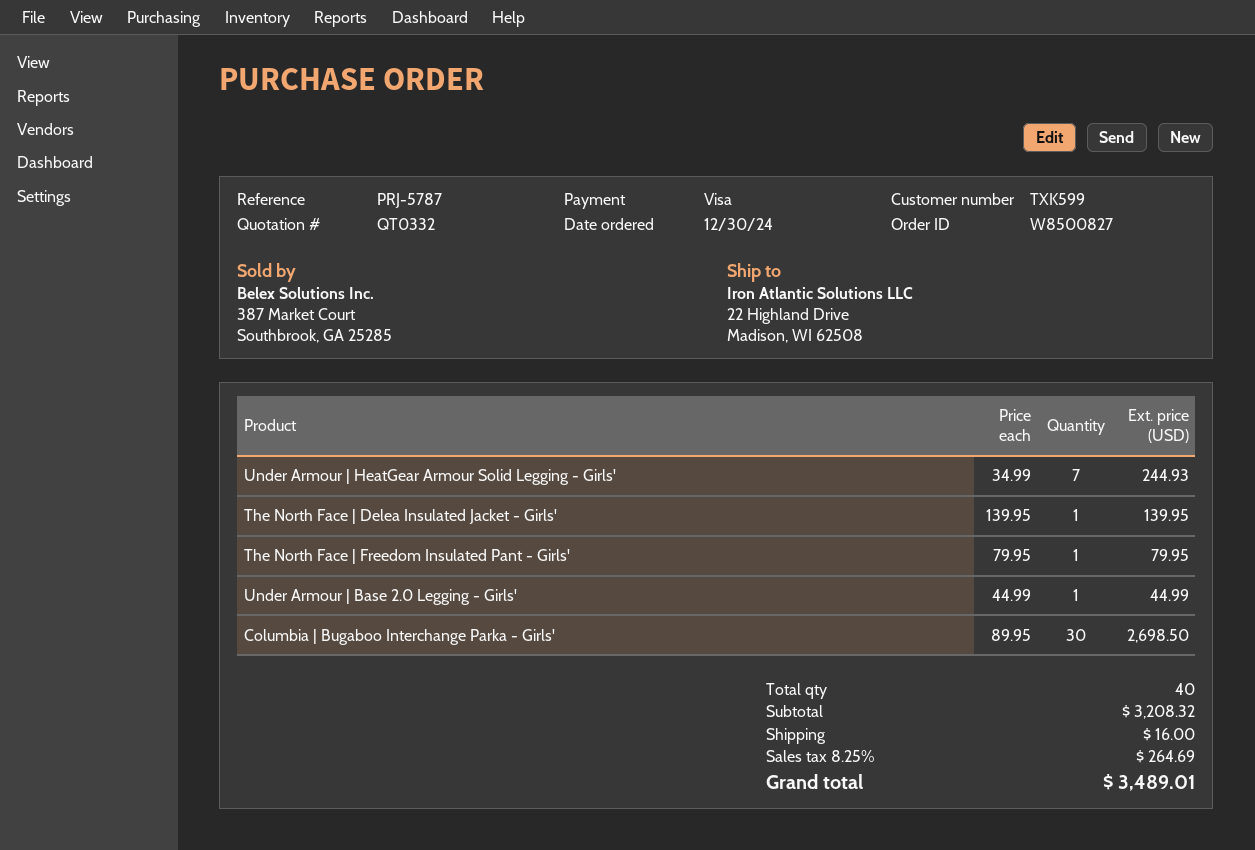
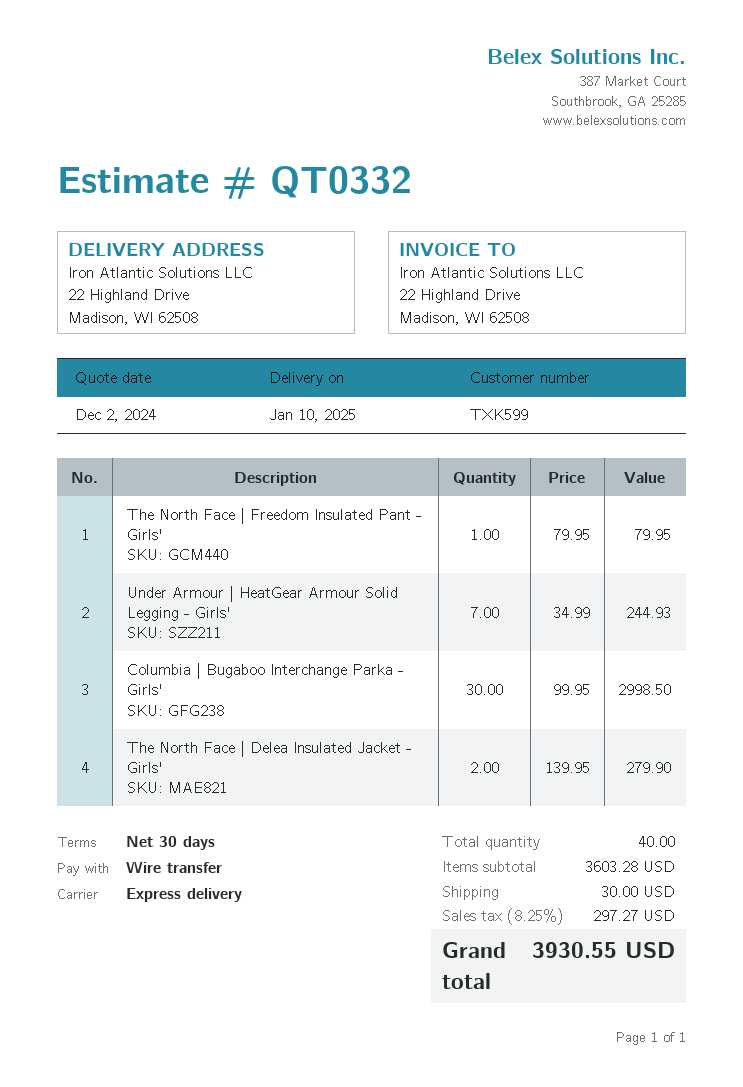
payment method: Visa -> bank transfer
The North Face | Delea Insulated Jacket - Girls': 1 x 139.95 = 139.95 -> 2 x 139.95 = 279.90
Under Armour | Base 2.0 Legging - Girls': 1 x 44.99 = 44.99 -> none
Columbia | Bugaboo Interchange Parka - Girls': 30 x 89.95 = 2698.50 -> 30 x 99.95 = 2998.50
subtotal: 3208.32 -> 3603.28
shipping: 16.00 -> 30.00
tax: 8.25% = 264.69 -> 8.25% = 297.27
total: 3489.01 -> 3930.55

